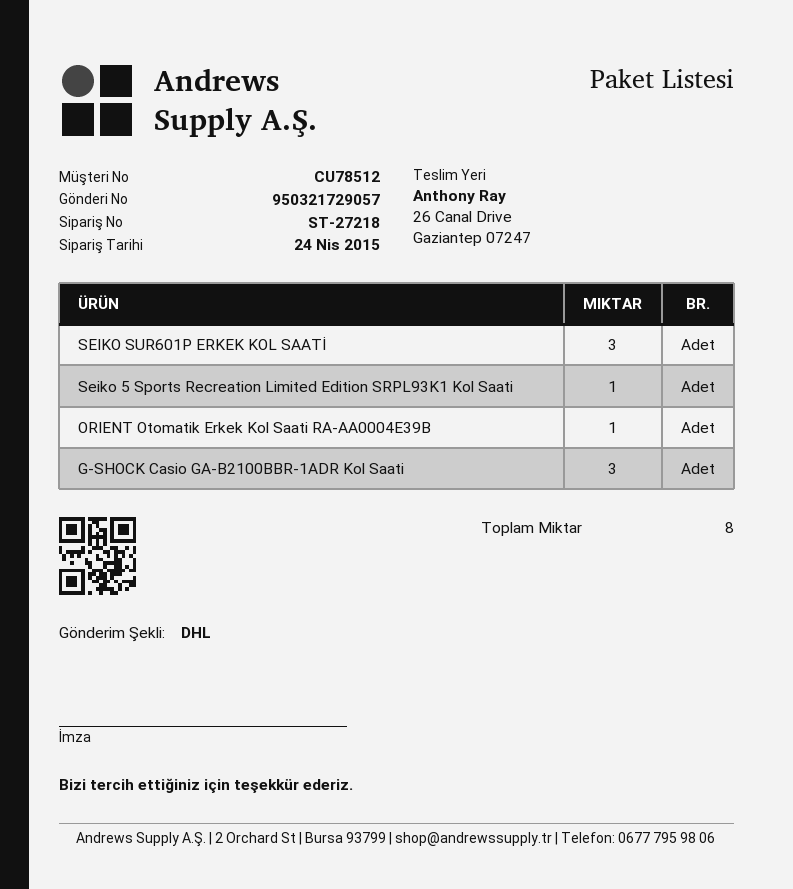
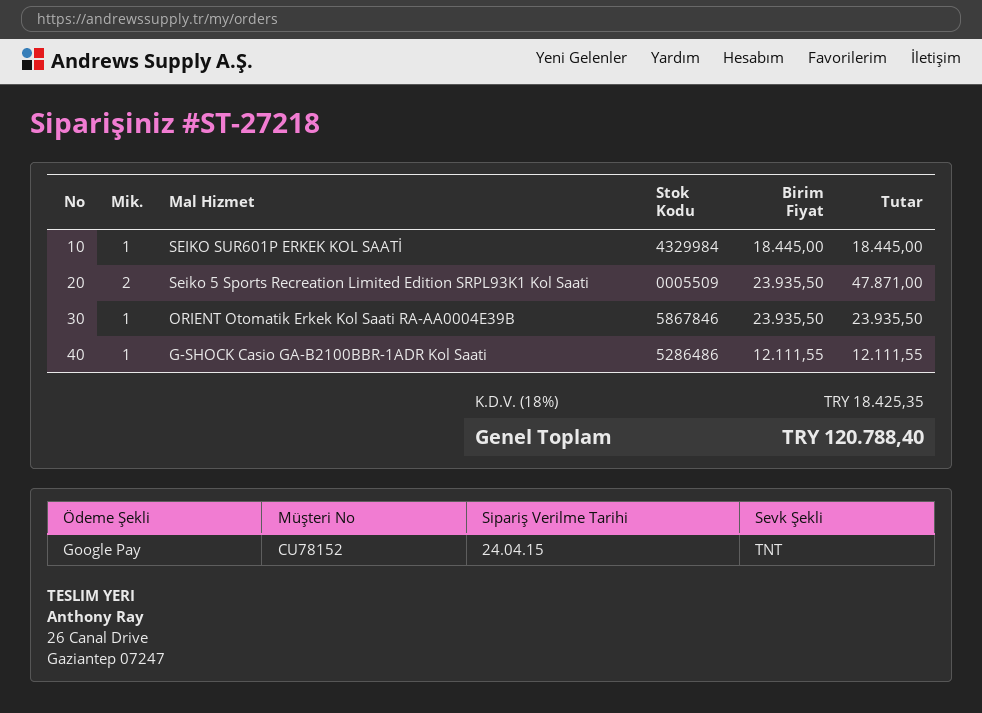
customer number: CU78512 -> CU78152
shipping method: DHL -> TNT
SEIKO SUR601P ERKEK KOL SAATİ: 3 -> 1
Seiko 5 Sports Recreation Limited Edition SRPL93K1 Kol Saati: 1 -> 2
G-SHOCK Casio GA-B2100BBR-1ADR Kol Saati: 3 -> 1

